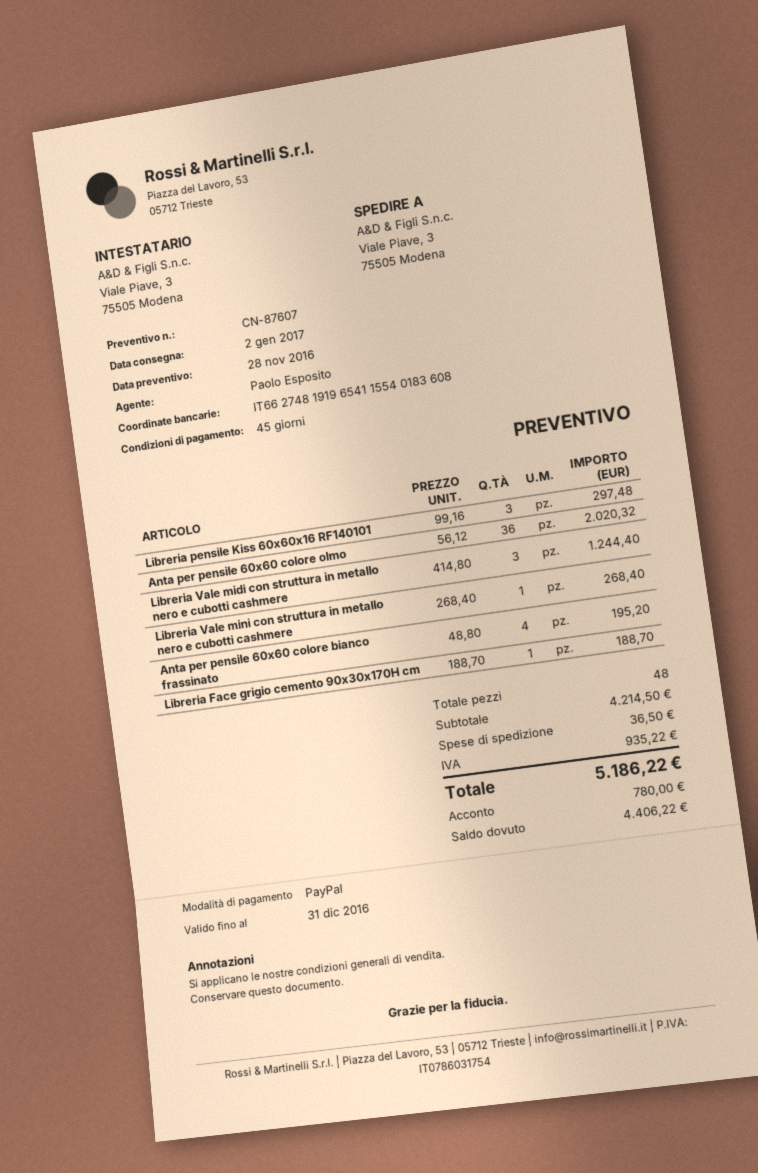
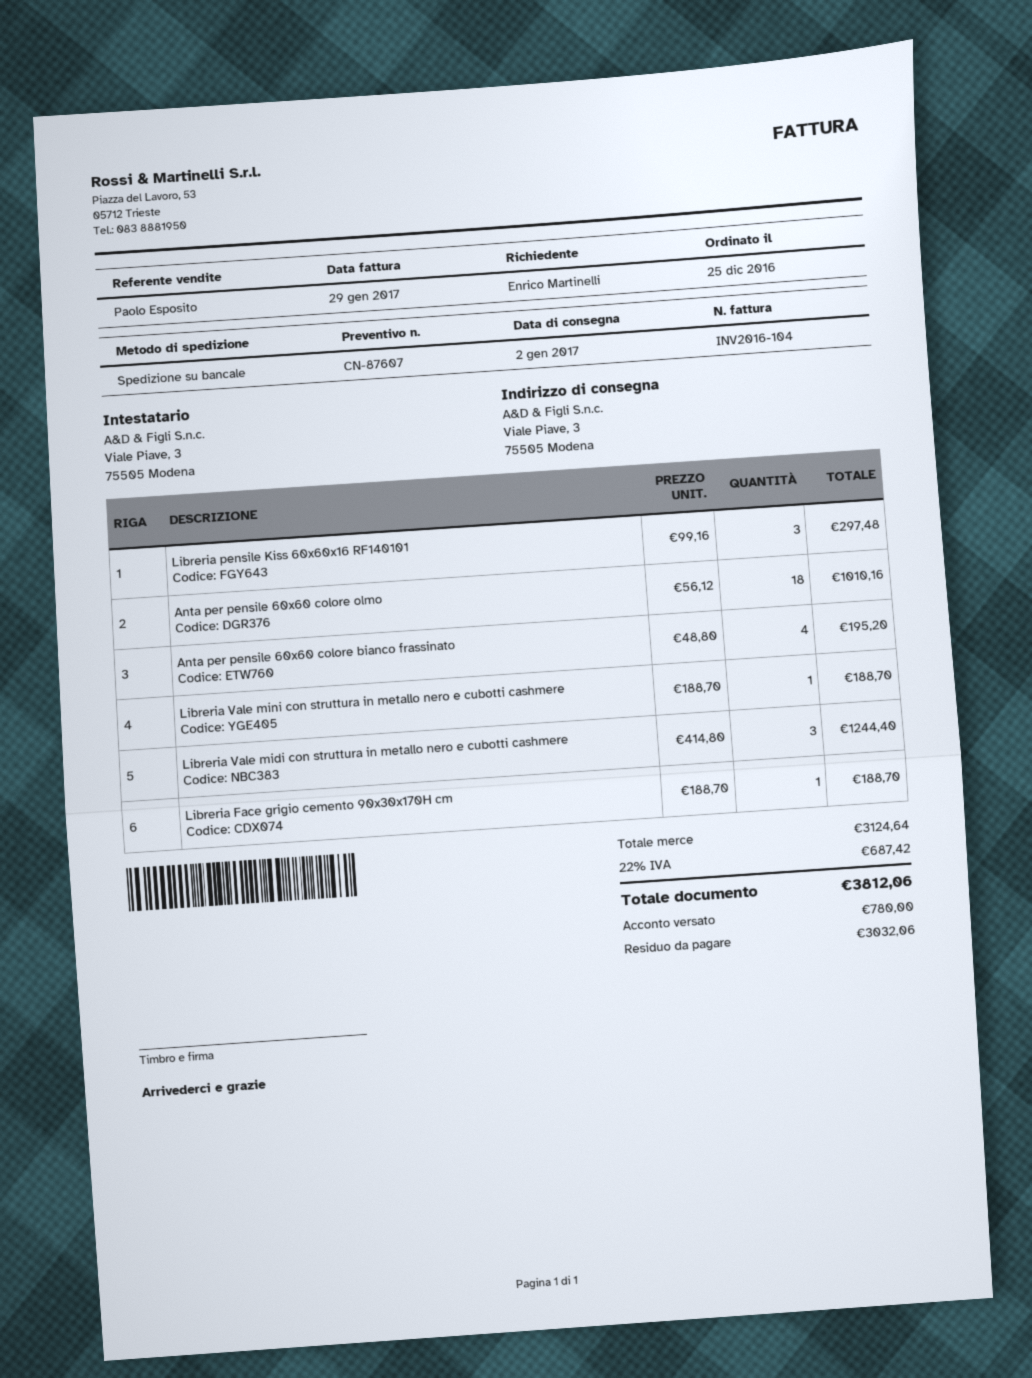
Anta per pensile 60x60 colore olmo: 36 x 56.12 = 2020.32 -> 18 x 56.12 = 1010.16
Libreria Vale mini con struttura in metallo nero e cubotti cashmere: 1 x 268.40 = 268.40 -> 1 x 188.70 = 188.70
subtotal: 4214.50 -> 3124.64
shipping: 36.50 -> none
tax: 935.22 -> 687.42
total: 5186.22 -> 3812.06
balance: 4406.22 -> 3032.06

